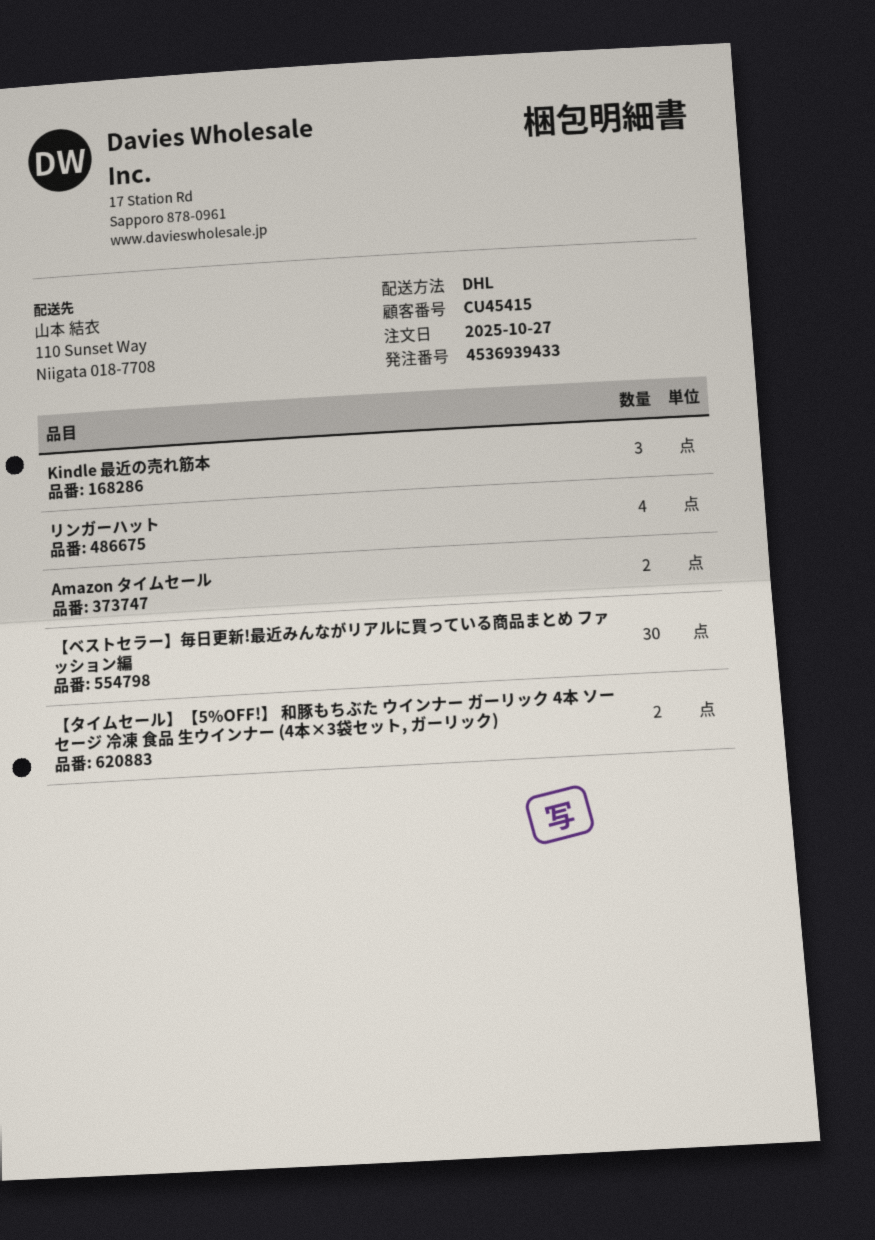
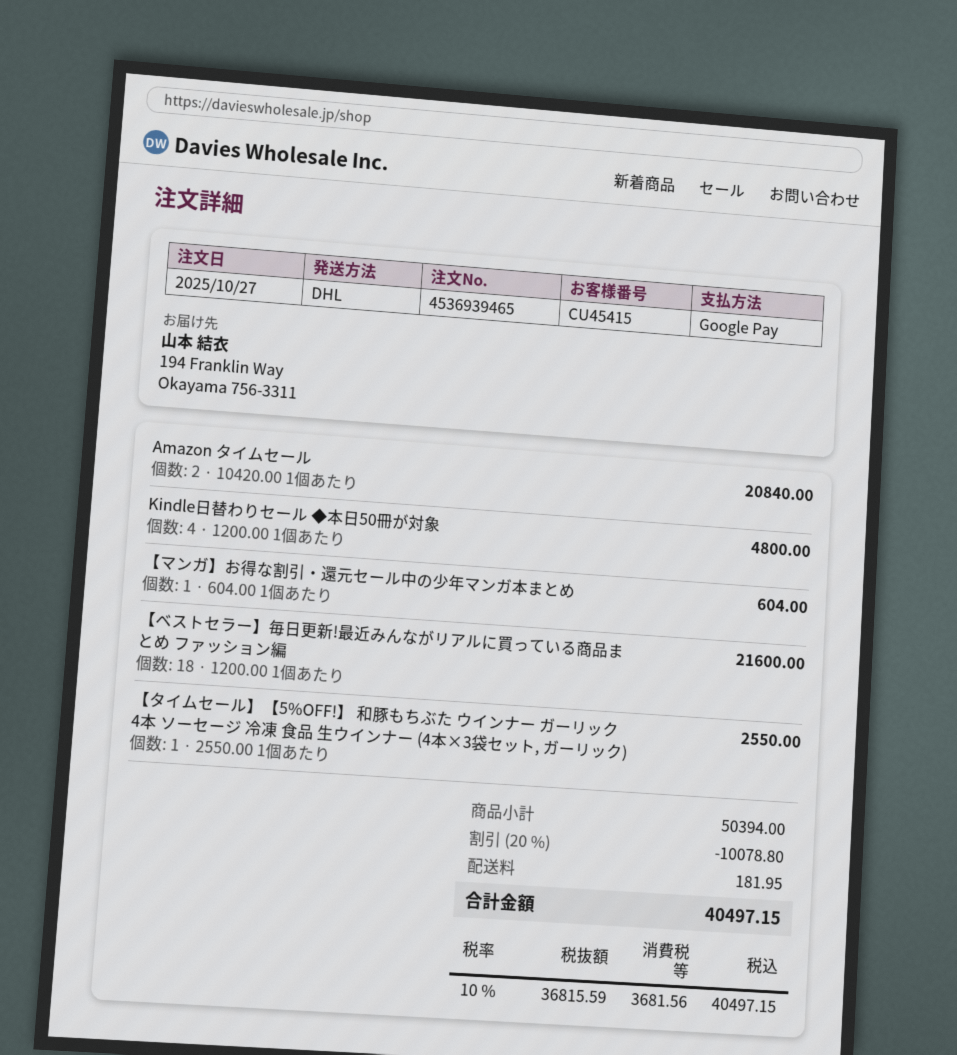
order number: 4536939433 -> 4536939465
ship to: 110 Sunset Way, Niigata 018-7708 -> 194 Franklin Way, Okayama 756-3311
Kindle 最近の売れ筋本: 3 -> none
リンガーハット: 4 -> none
【ベストセラー】毎日更新!最近みんながリアルに買っている商品まとめ ファッション編: 30 -> 18
【タイムセール】【5%OFF!】 和豚もちぶた ウインナー ガーリック 4本 ソーセージ 冷凍 食品 生ウインナー (4本×3袋セット, ガーリック): 2 -> 1
Kindle日替わりセール ◆本日50冊が対象: none -> 4
【マンガ】お得な割引・還元セール中の少年マンガ本まとめ: none -> 1

